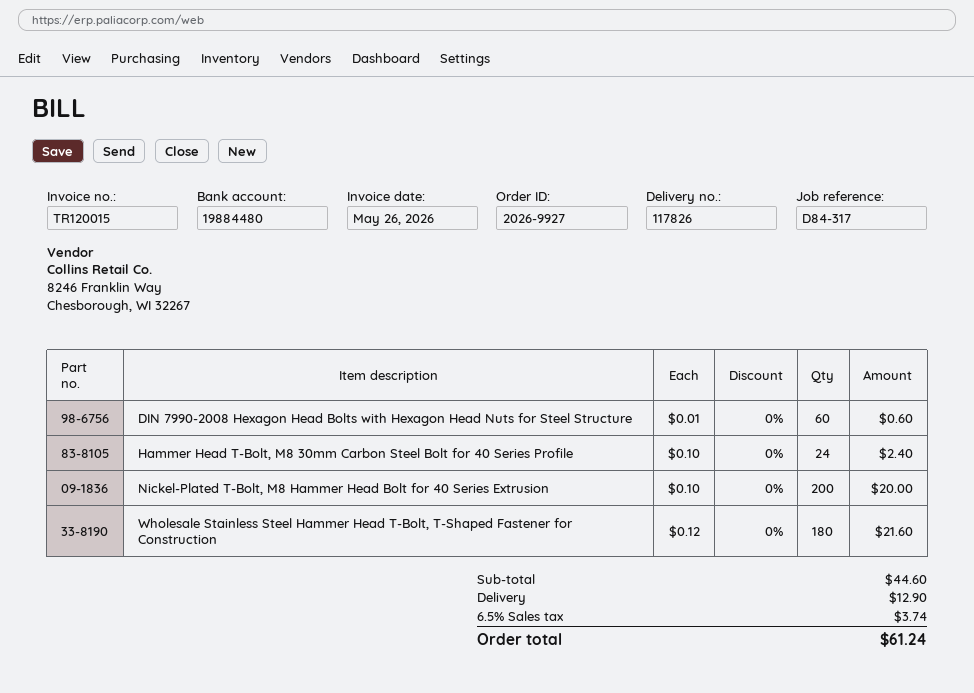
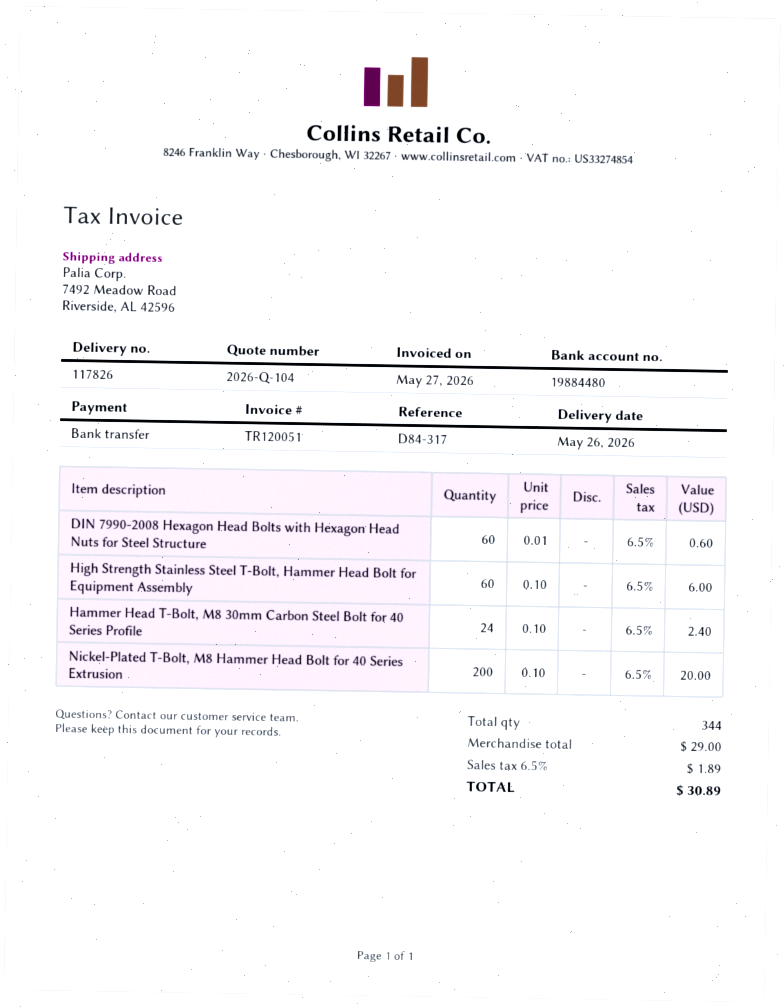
invoice number: TR120015 -> TR120051
invoice date: 2026-05-26 -> 2026-05-27
Wholesale Stainless Steel Hammer Head T-Bolt, T-Shaped Fastener for Construction: 180 x 0.12 = 21.60 -> none
High Strength Stainless Steel T-Bolt, Hammer Head Bolt for Equipment Assembly: none -> 60 x 0.10 = 6.00
subtotal: 44.60 -> 29.00
shipping: 12.90 -> none
tax: 6.5% = 3.74 -> 6.5% = 1.89
total: 61.24 -> 30.89

